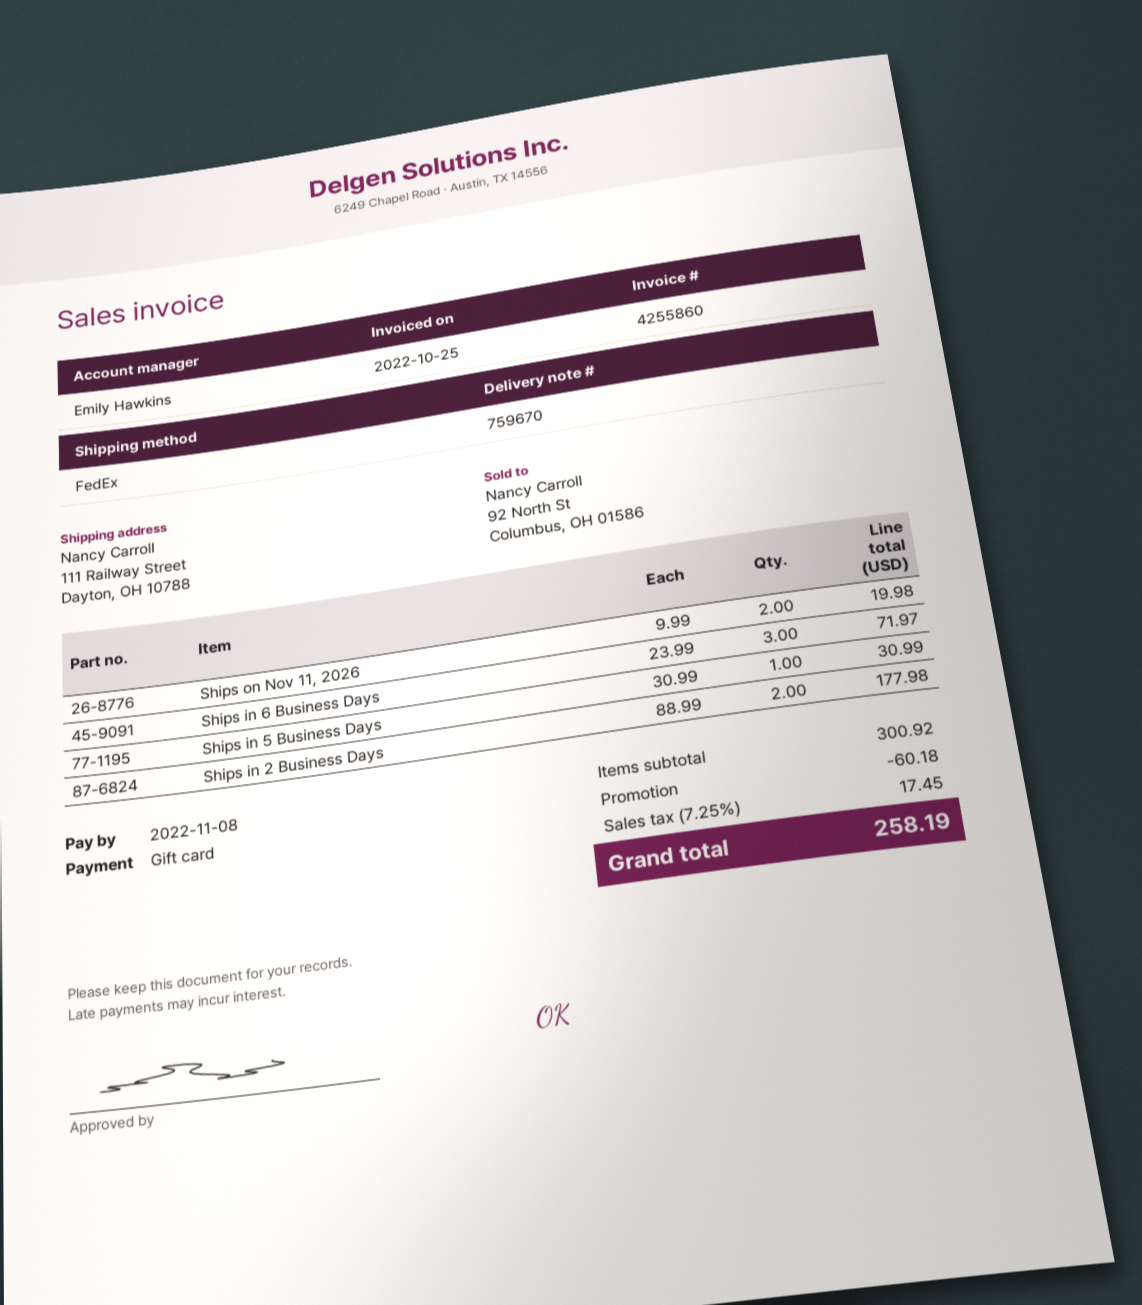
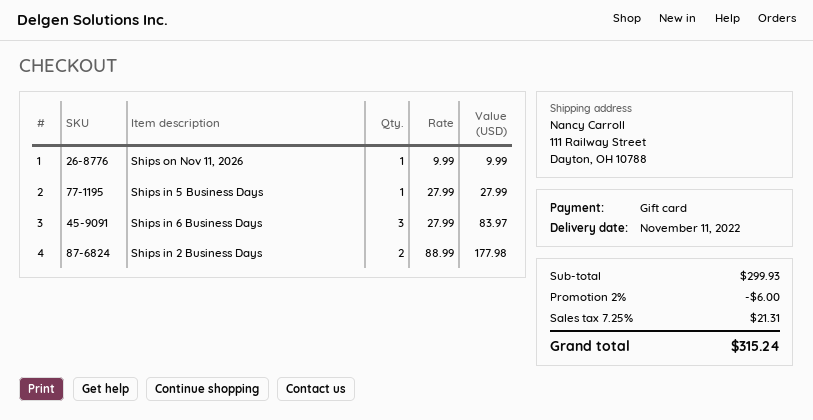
Ships on Nov 11, 2026: 2 x 9.99 = 19.98 -> 1 x 9.99 = 9.99
Ships in 6 Business Days: 3 x 23.99 = 71.97 -> 3 x 27.99 = 83.97
Ships in 5 Business Days: 1 x 30.99 = 30.99 -> 1 x 27.99 = 27.99
subtotal: 300.92 -> 299.93
discount: 60.18 -> 6.00
tax: 7.25% = 17.45 -> 7.25% = 21.31
total: 258.19 -> 315.24

